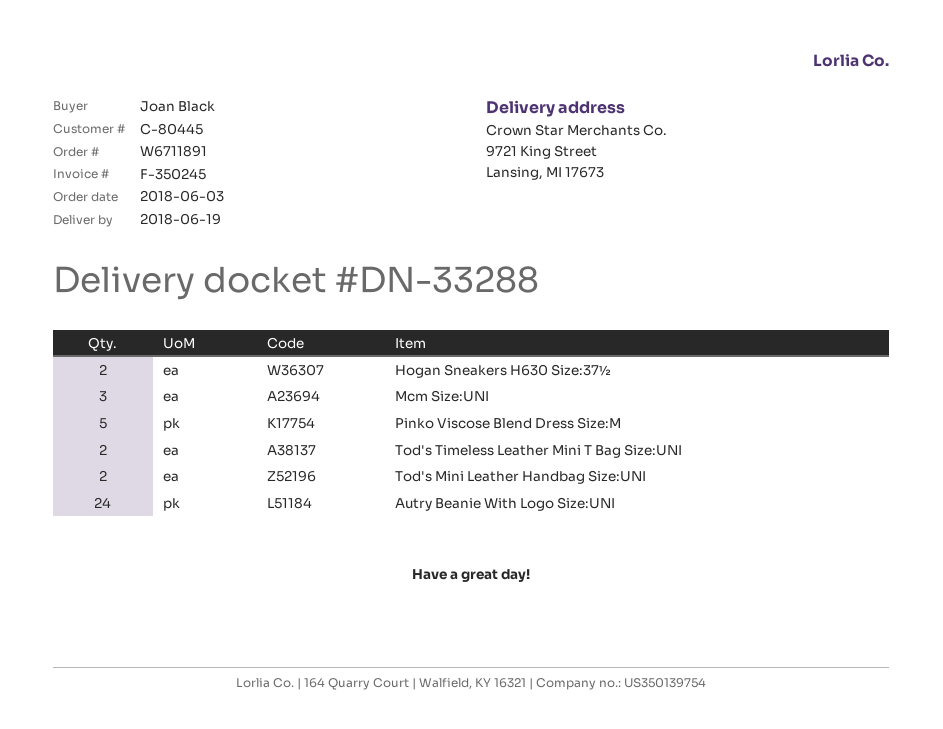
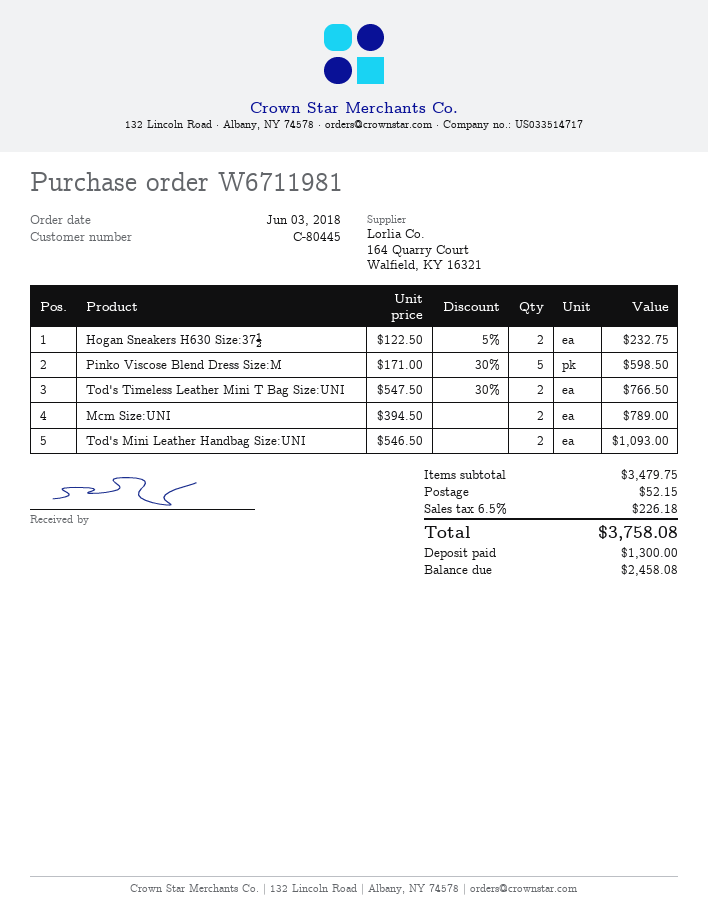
order number: W6711891 -> W6711981
Mcm Size:UNI: 3 -> 2
Autry Beanie With Logo Size:UNI: 24 -> none

